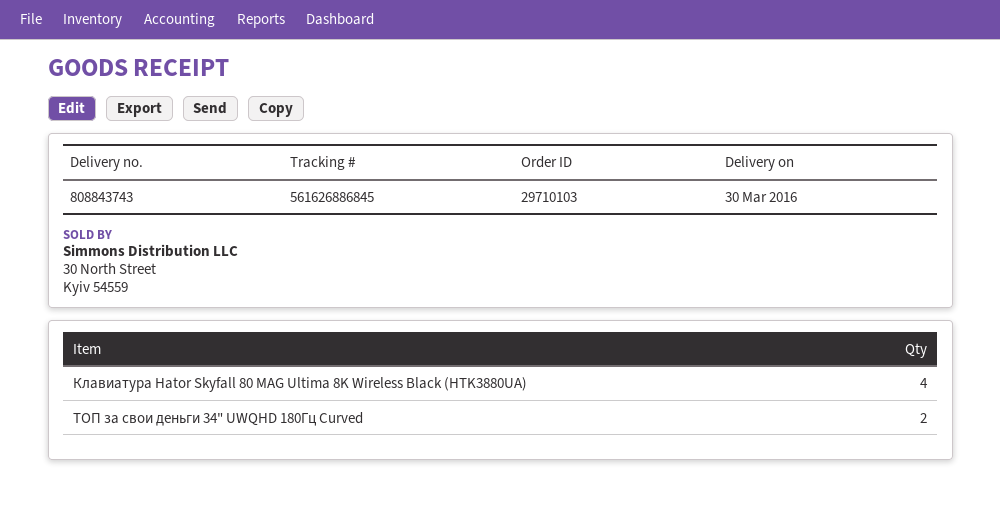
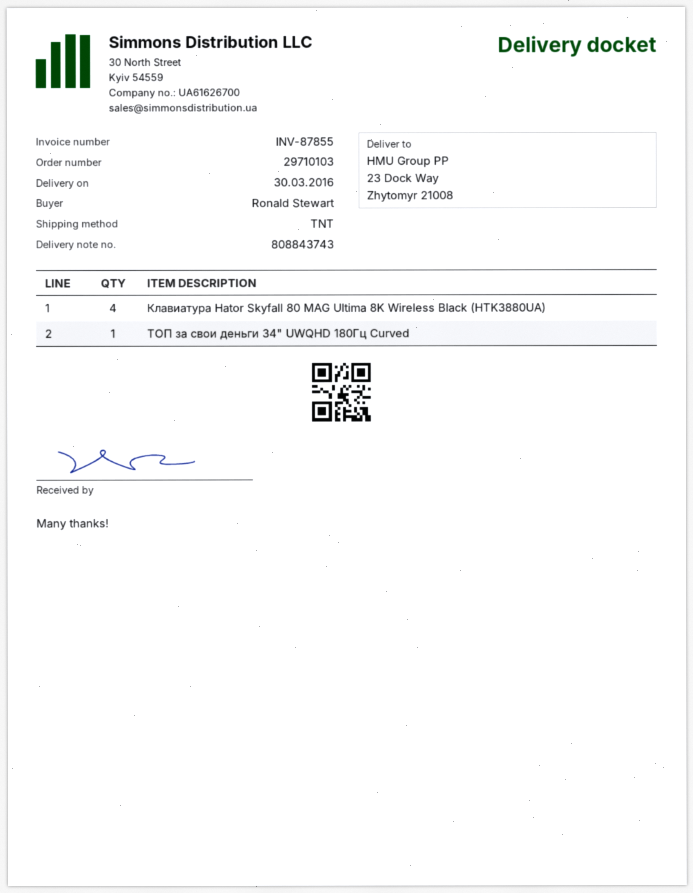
ТОП за свои деньги 34" UWQHD 180Гц Curved: 2 -> 1

